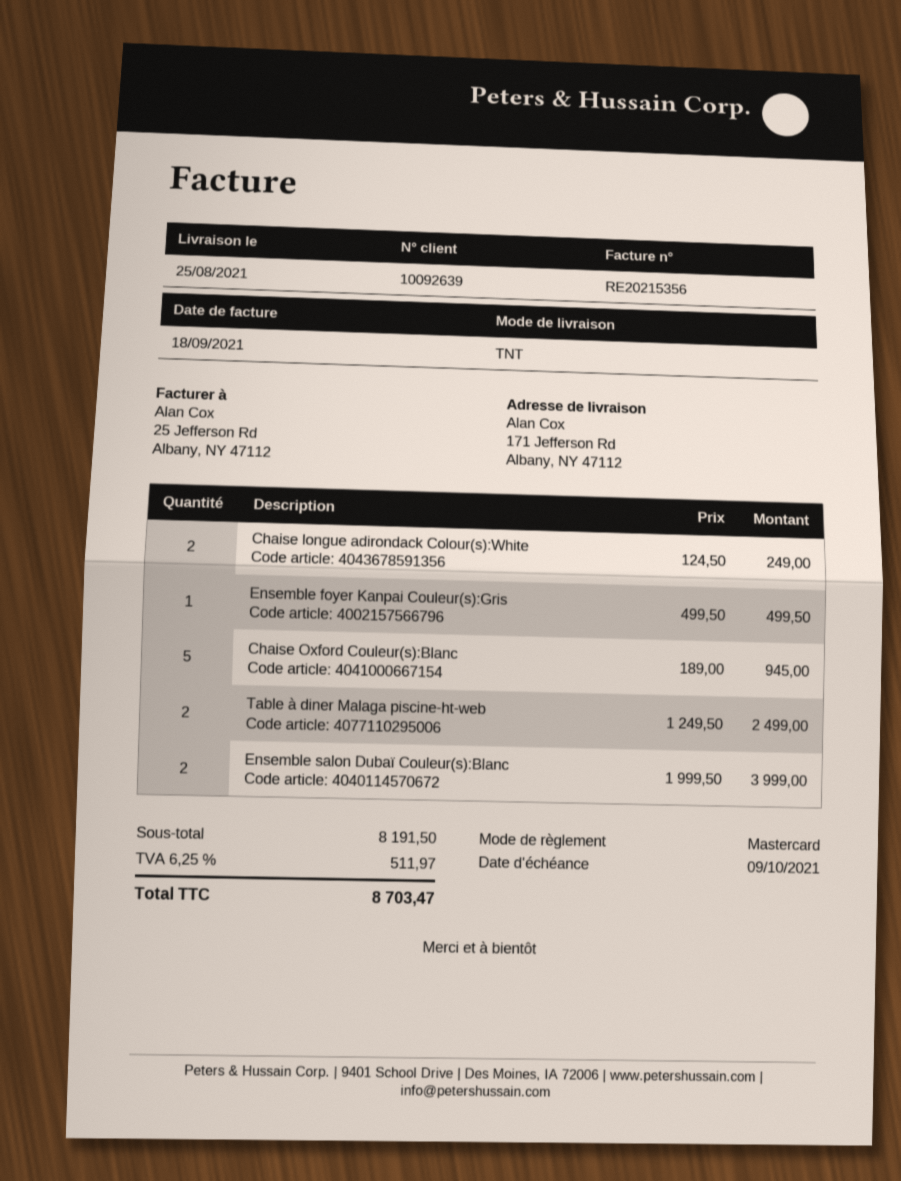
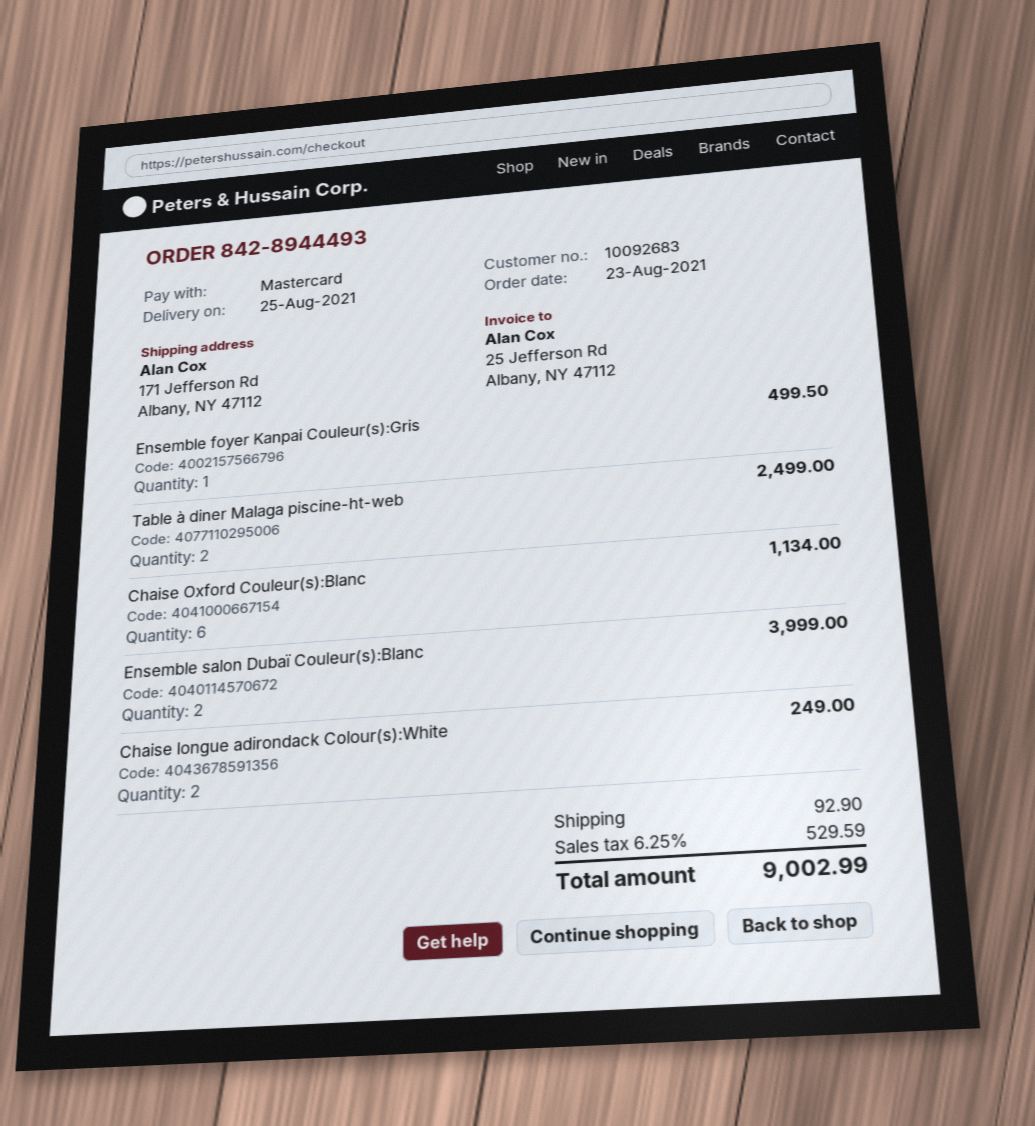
customer number: 10092639 -> 10092683
Chaise Oxford Couleur(s):Blanc: 5 for 945.00 -> 6 for 1134.00
shipping: none -> 92.90
tax: 6.25% = 511.97 -> 6.25% = 529.59
total: 8703.47 -> 9002.99

